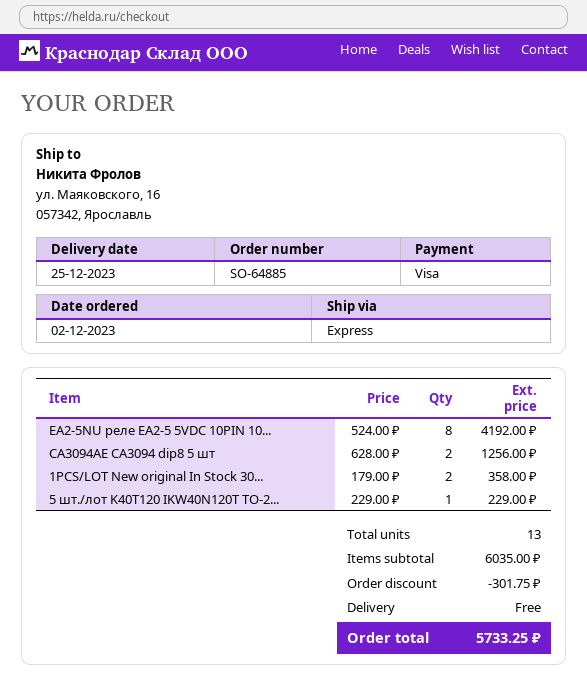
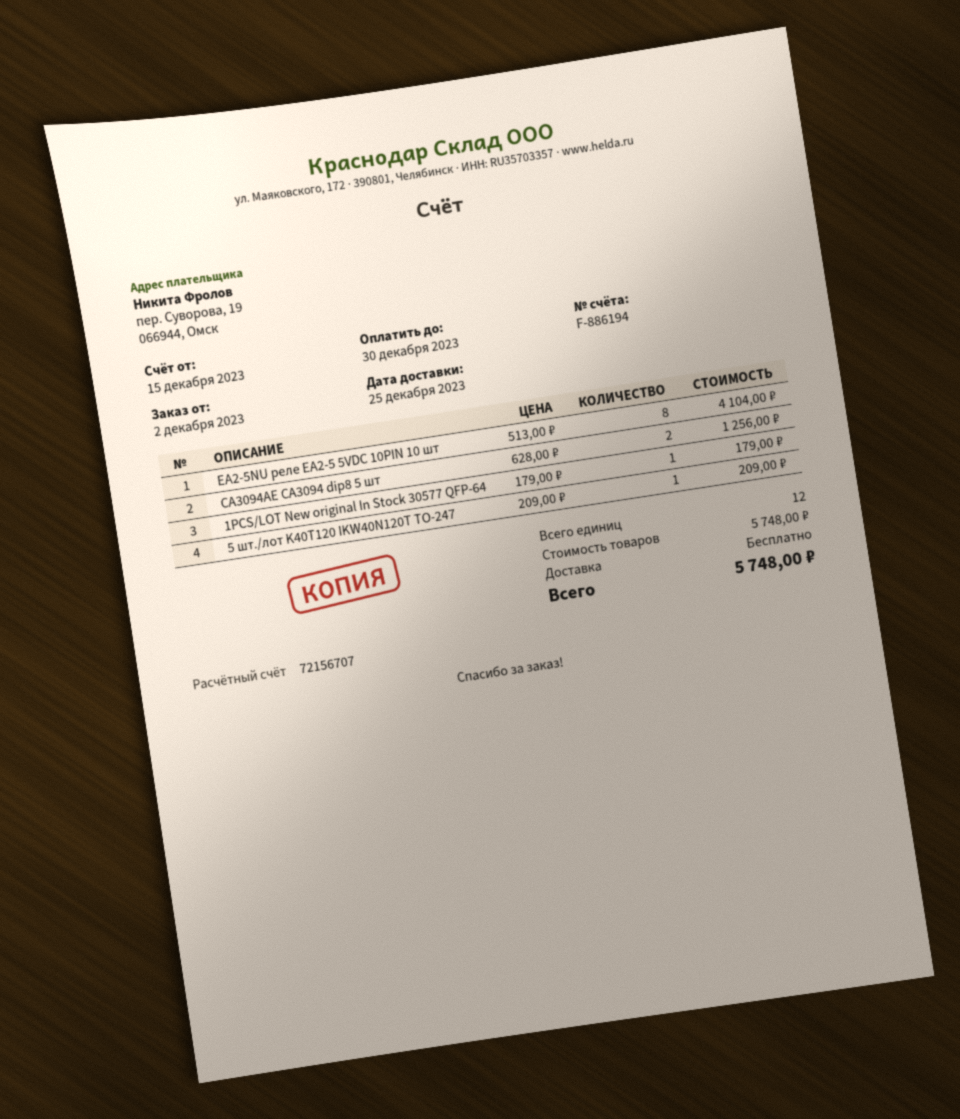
EA2-5NU реле EA2-5 5VDC 10PIN 10...: 8 x 524.00 = 4192.00 -> 8 x 513.00 = 4104.00
1PCS/LOT New original In Stock 30...: 2 x 179.00 = 358.00 -> 1 x 179.00 = 179.00
5 шт./лот K40T120 IKW40N120T TO-2...: 1 x 229.00 = 229.00 -> 1 x 209.00 = 209.00
total quantity: 13 -> 12
subtotal: 6035.00 -> 5748.00
discount: 301.75 -> none
total: 5733.25 -> 5748.00

